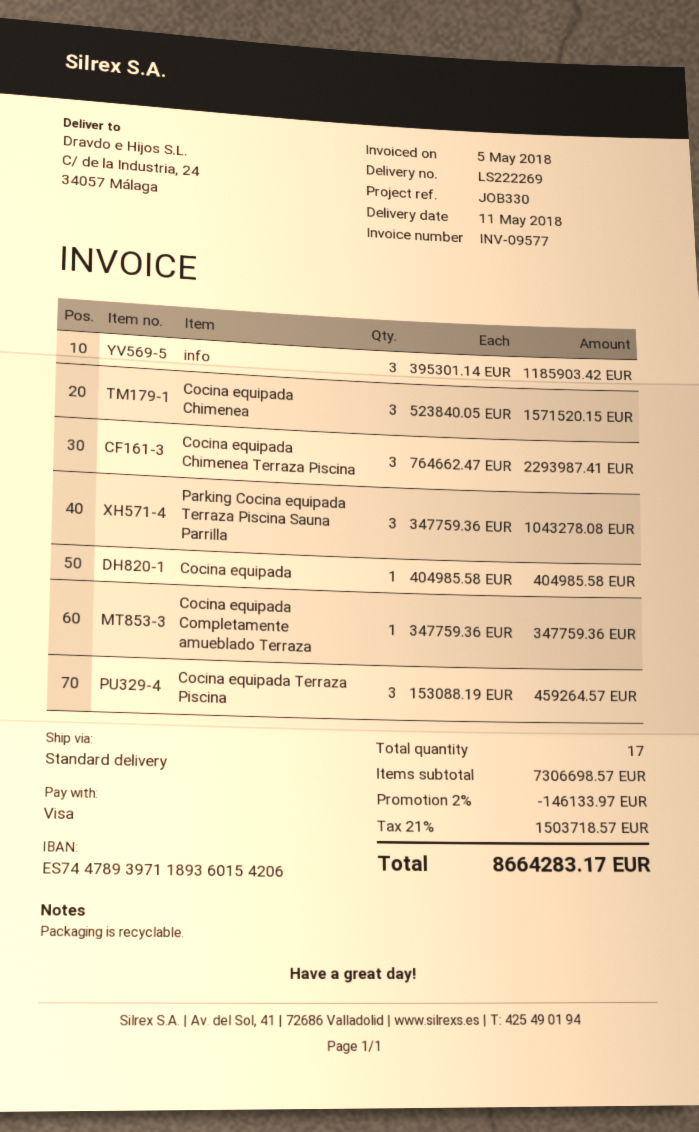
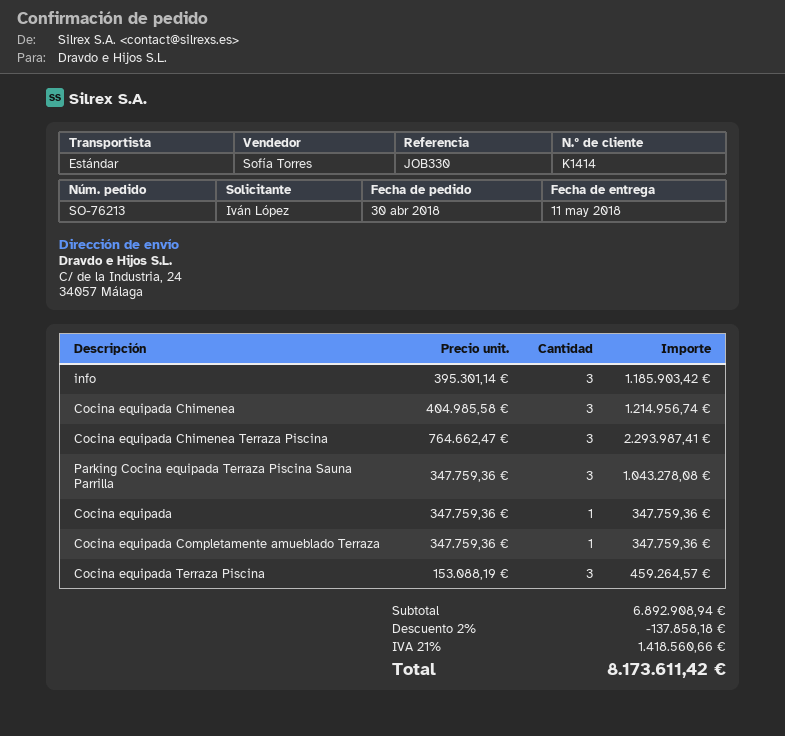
Cocina equipada Chimenea: 3 x 523840.05 = 1571520.15 -> 3 x 404985.58 = 1214956.74
Cocina equipada: 1 x 404985.58 = 404985.58 -> 1 x 347759.36 = 347759.36
subtotal: 7306698.57 -> 6892908.94
discount: 2% = 146133.97 -> 2% = 137858.18
tax: 21% = 1503718.57 -> 21% = 1418560.66
total: 8664283.17 -> 8173611.42

